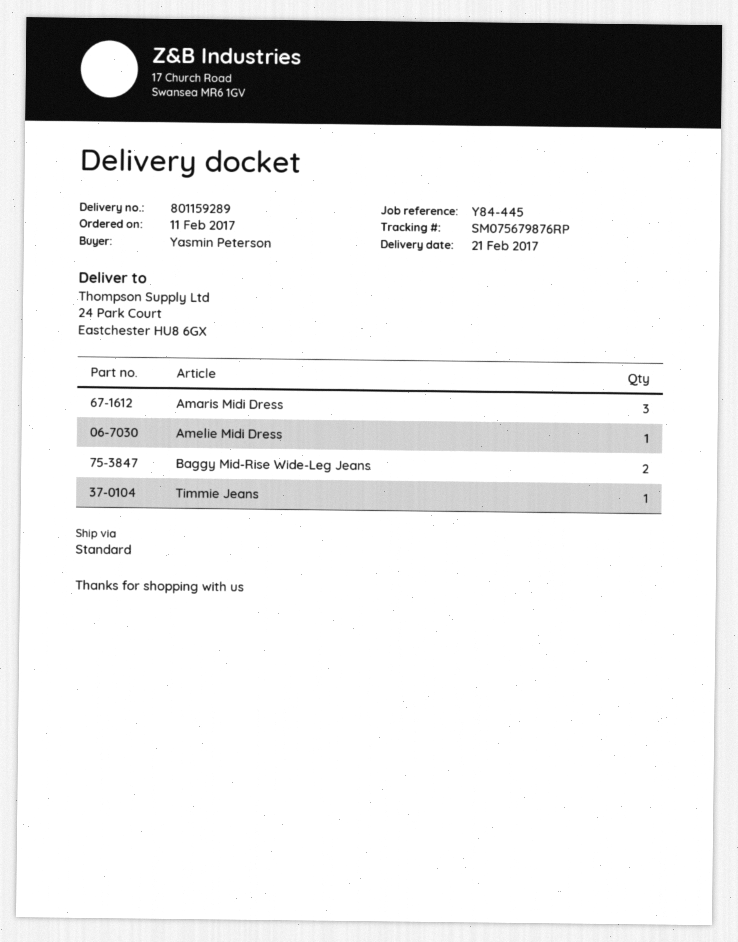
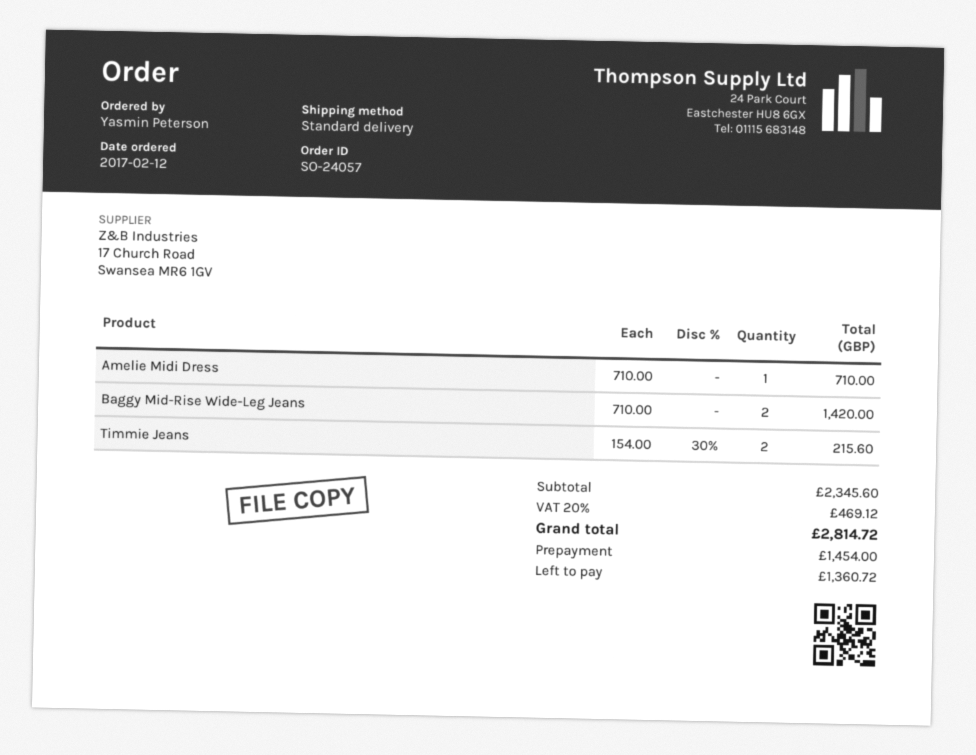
order date: 2017-02-11 -> 2017-02-12
Amaris Midi Dress: 3 -> none
Timmie Jeans: 1 -> 2

